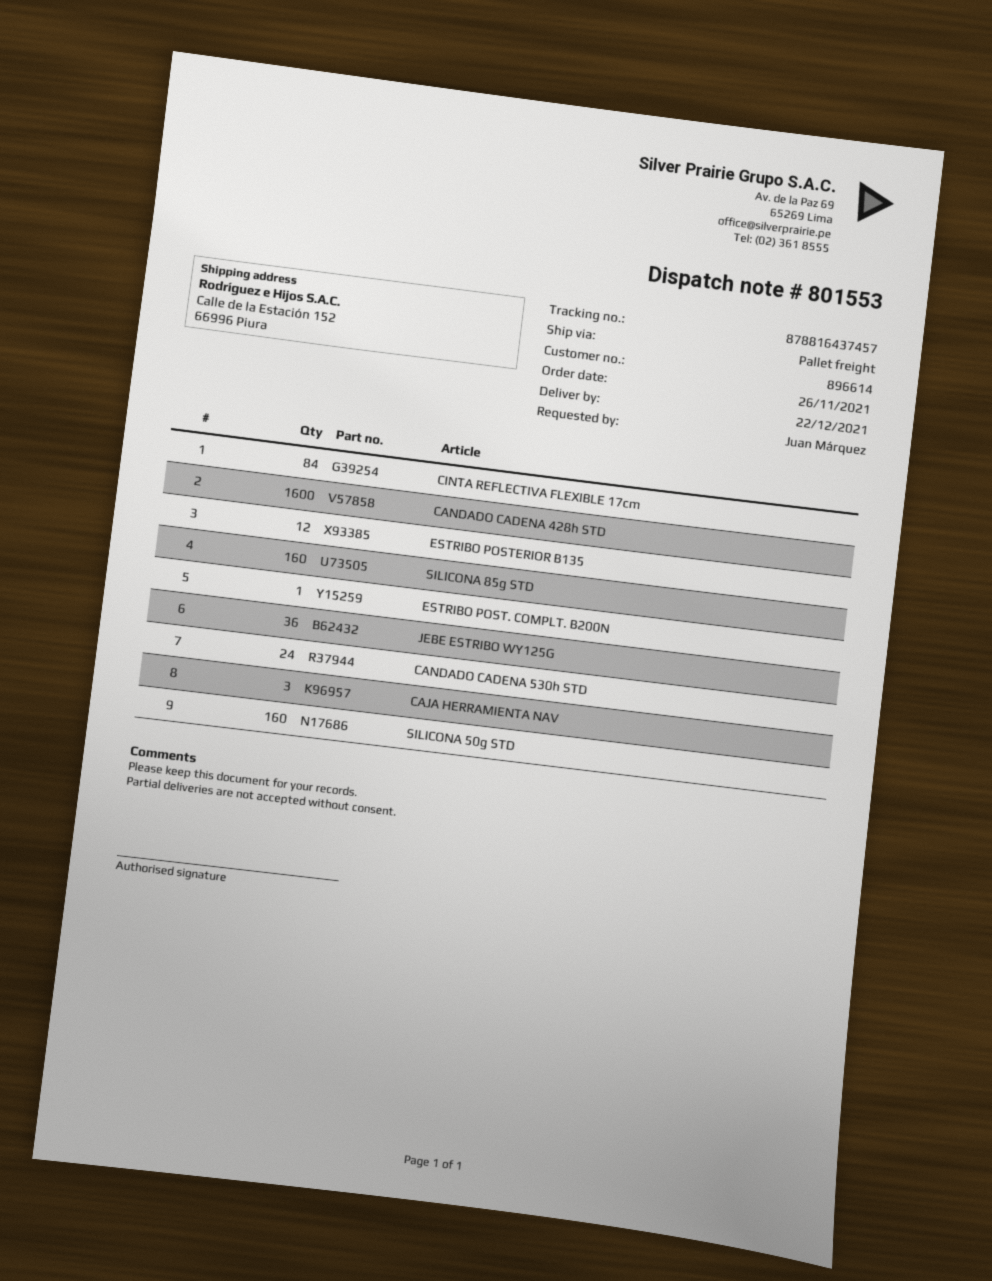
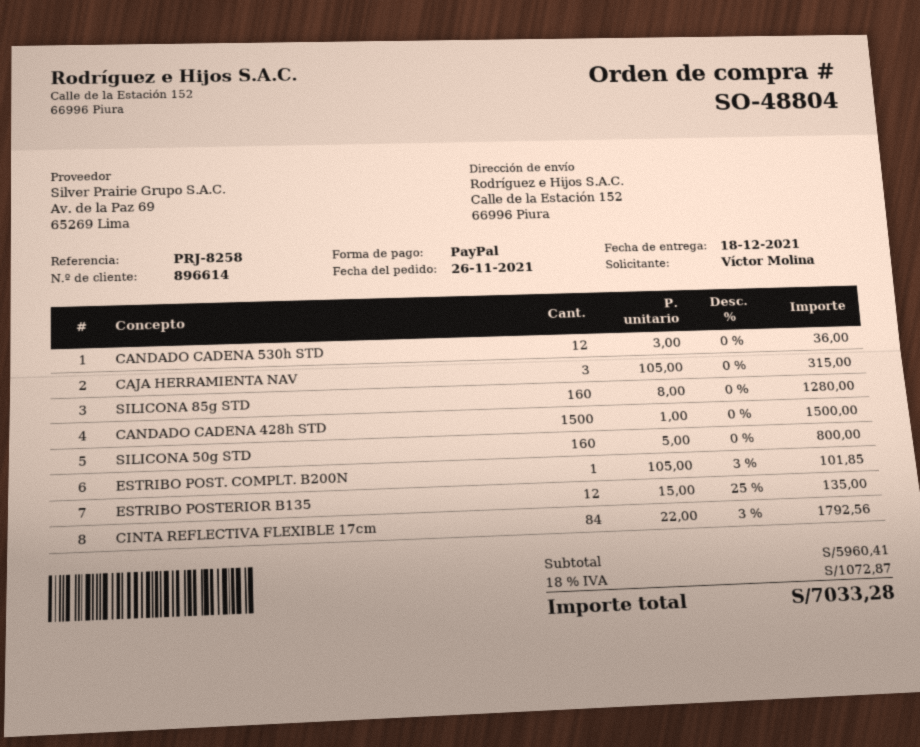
delivery date: 2021-12-22 -> 2021-12-18
ordered by: Juan Márquez -> Víctor Molina
CANDADO CADENA 428h STD: 1600 -> 1500
JEBE ESTRIBO WY125G: 36 -> none
CANDADO CADENA 530h STD: 24 -> 12

